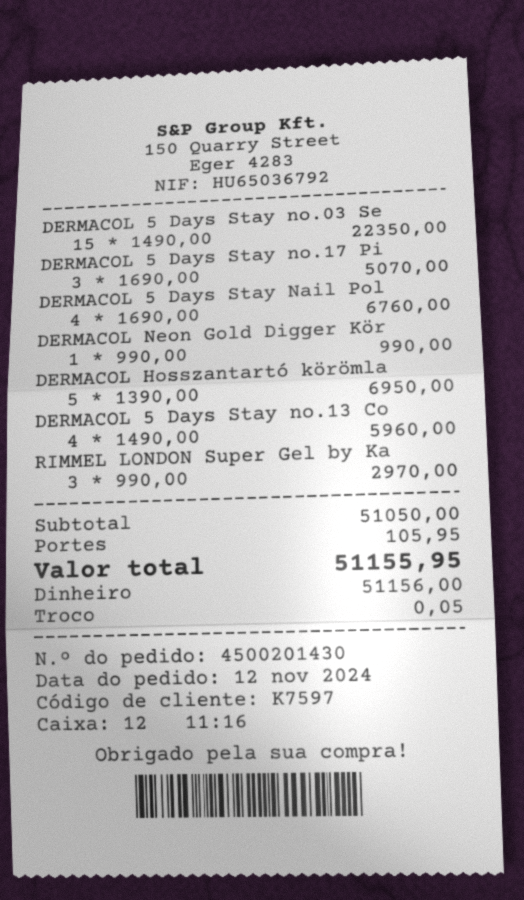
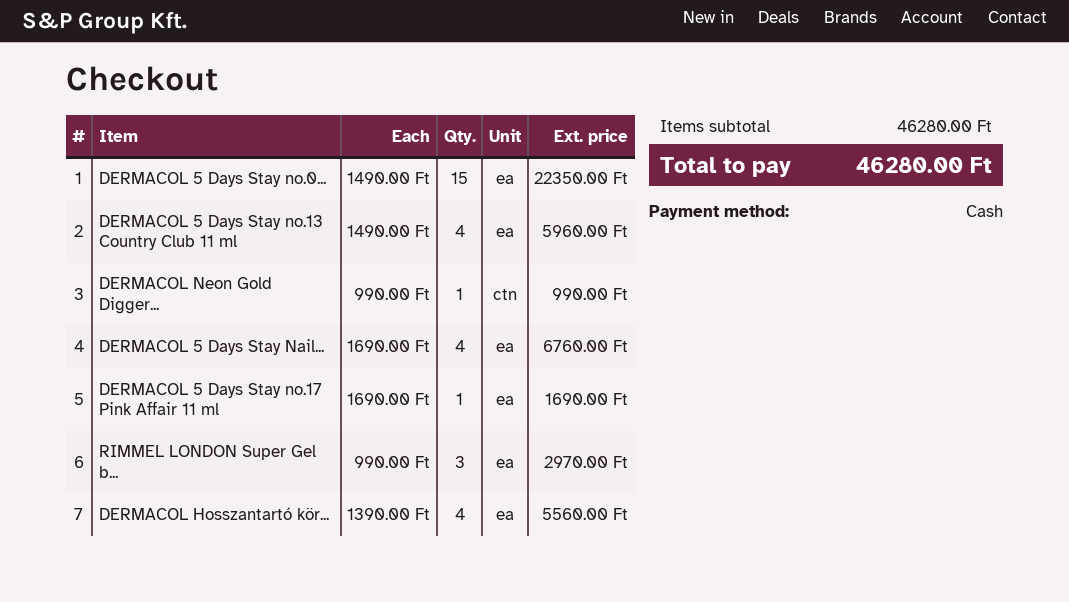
DERMACOL 5 Days Stay no.17 Pi: 3 x 1690.00 = 5070.00 -> 1 x 1690.00 = 1690.00
DERMACOL Hosszantartó körömla: 5 x 1390.00 = 6950.00 -> 4 x 1390.00 = 5560.00
subtotal: 51050.00 -> 46280.00
shipping: 105.95 -> none
total: 51155.95 -> 46280.00

